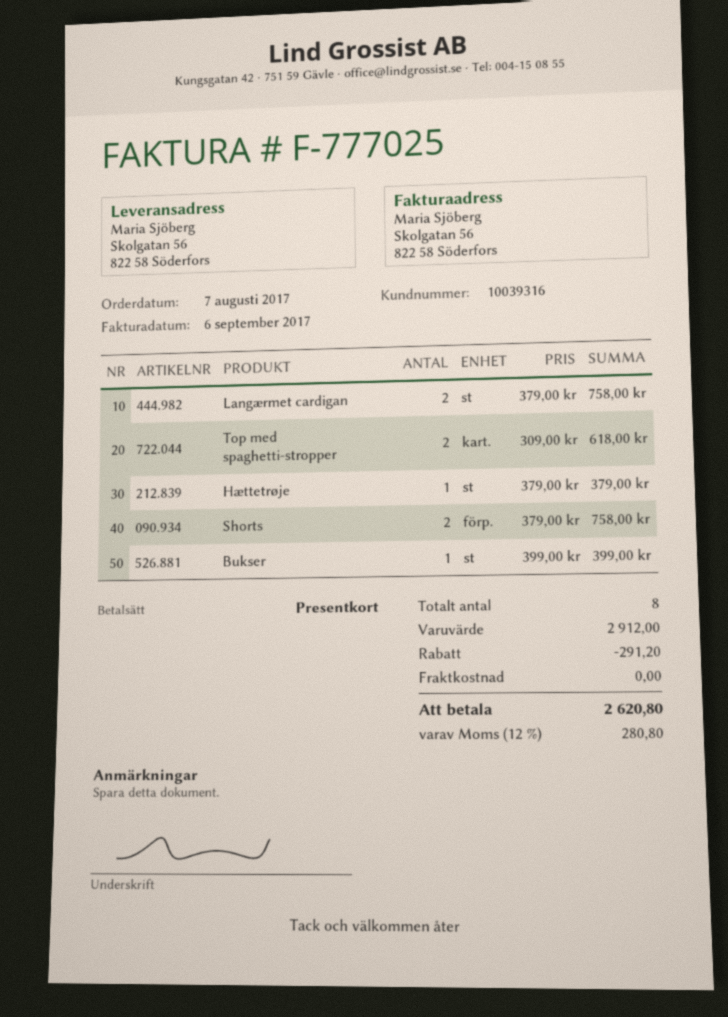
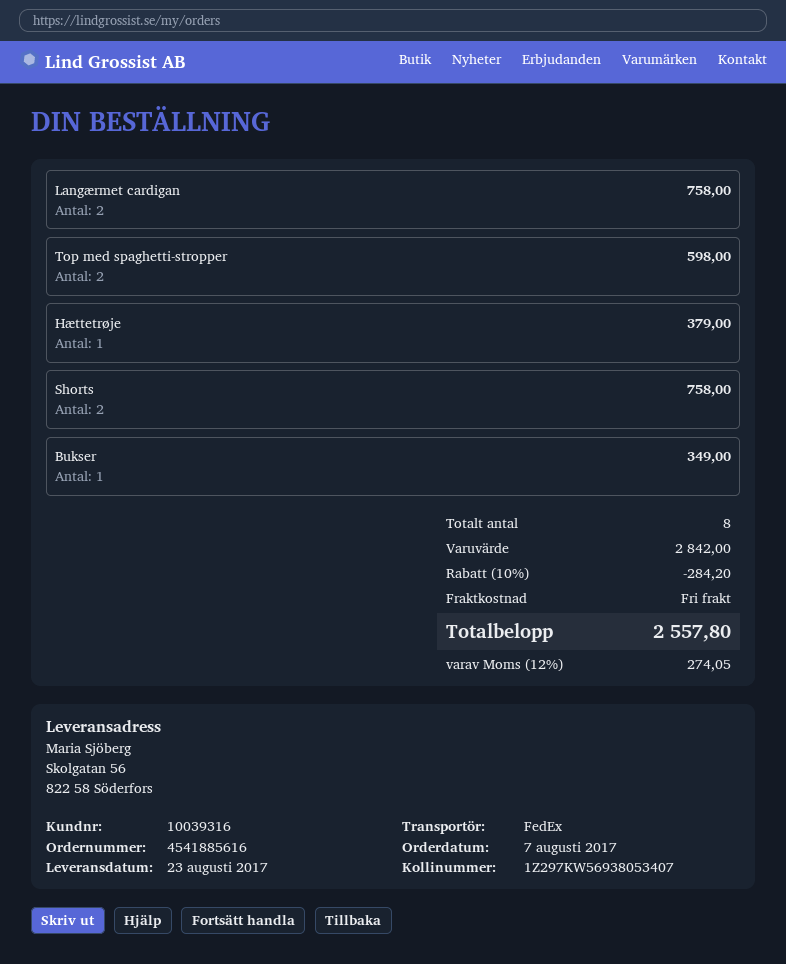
Top med spaghetti-stropper: 2 for 618.00 -> 2 for 598.00
Bukser: 1 for 399.00 -> 1 for 349.00
subtotal: 2912.00 -> 2842.00
discount: 291.20 -> 284.20
tax: 12% = 280.80 -> 12% = 274.05
total: 2620.80 -> 2557.80

